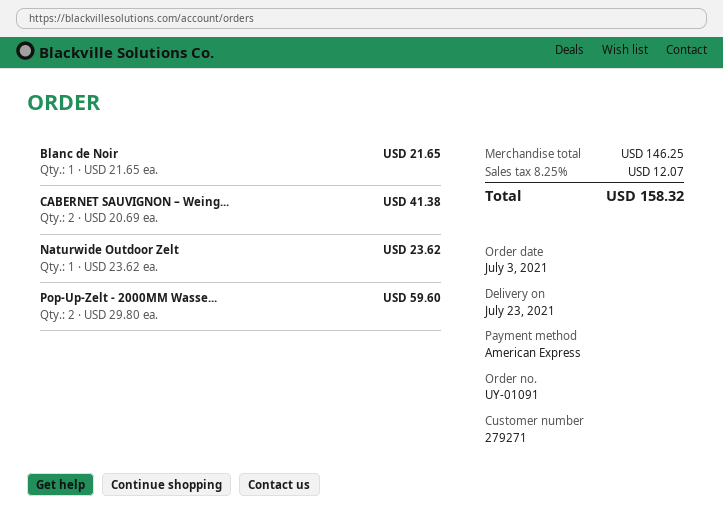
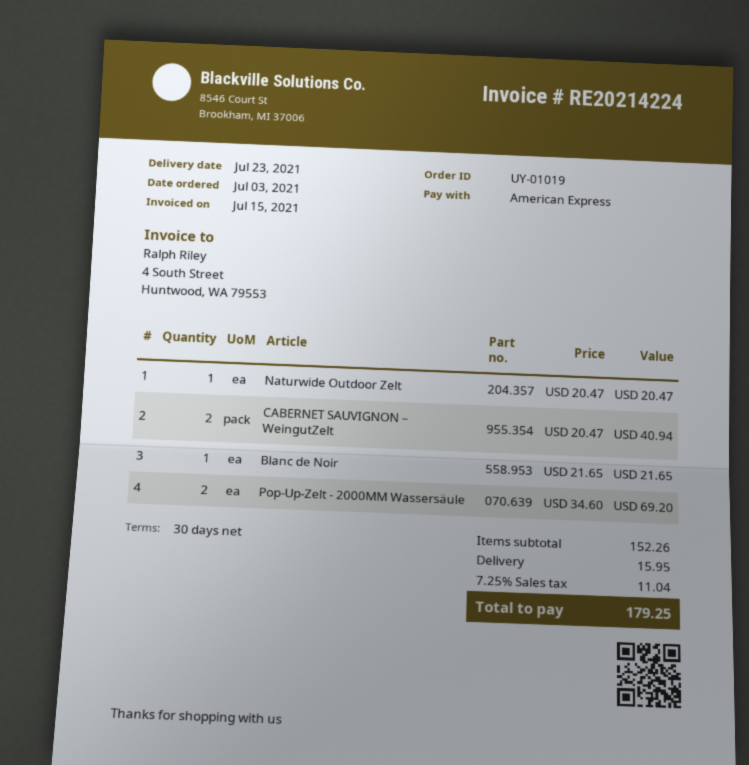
order number: UY-01091 -> UY-01019
CABERNET SAUVIGNON – Weing...: 2 x 20.69 = 41.38 -> 2 x 20.47 = 40.94
Naturwide Outdoor Zelt: 1 x 23.62 = 23.62 -> 1 x 20.47 = 20.47
Pop-Up-Zelt - 2000MM Wasse...: 2 x 29.80 = 59.60 -> 2 x 34.60 = 69.20
subtotal: 146.25 -> 152.26
shipping: none -> 15.95
tax: 8.25% = 12.07 -> 7.25% = 11.04
total: 158.32 -> 179.25

